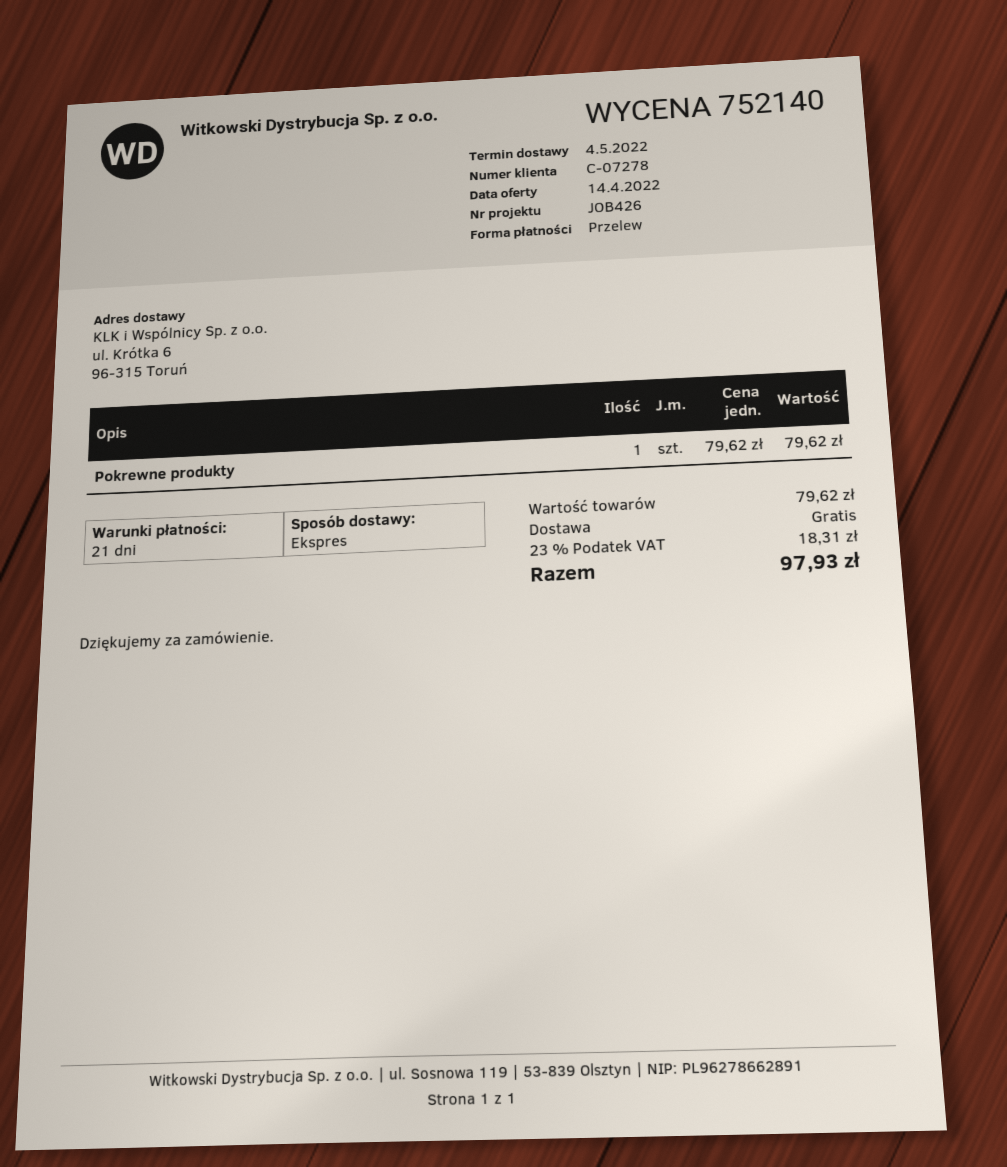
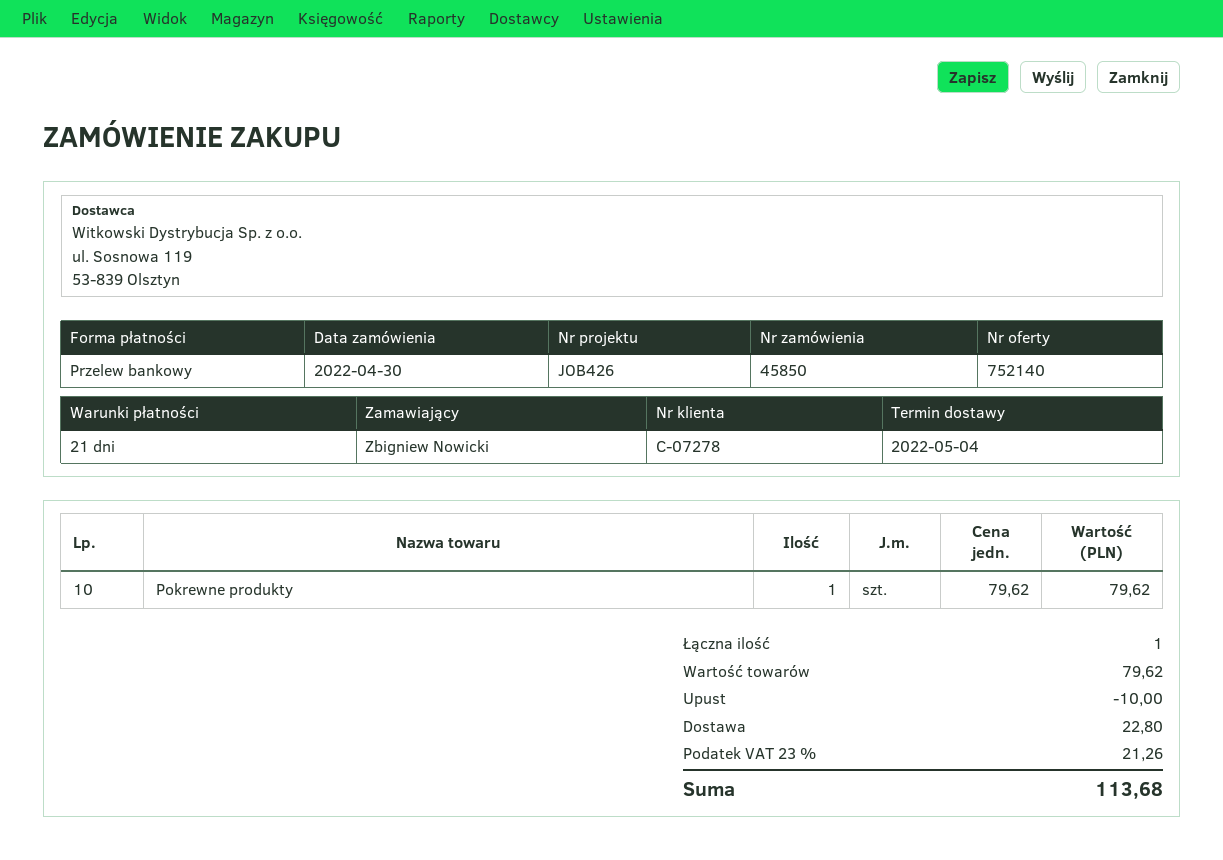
discount: none -> 10.00
shipping: 0.00 -> 22.80
tax: 23% = 18.31 -> 23% = 21.26
total: 97.93 -> 113.68

